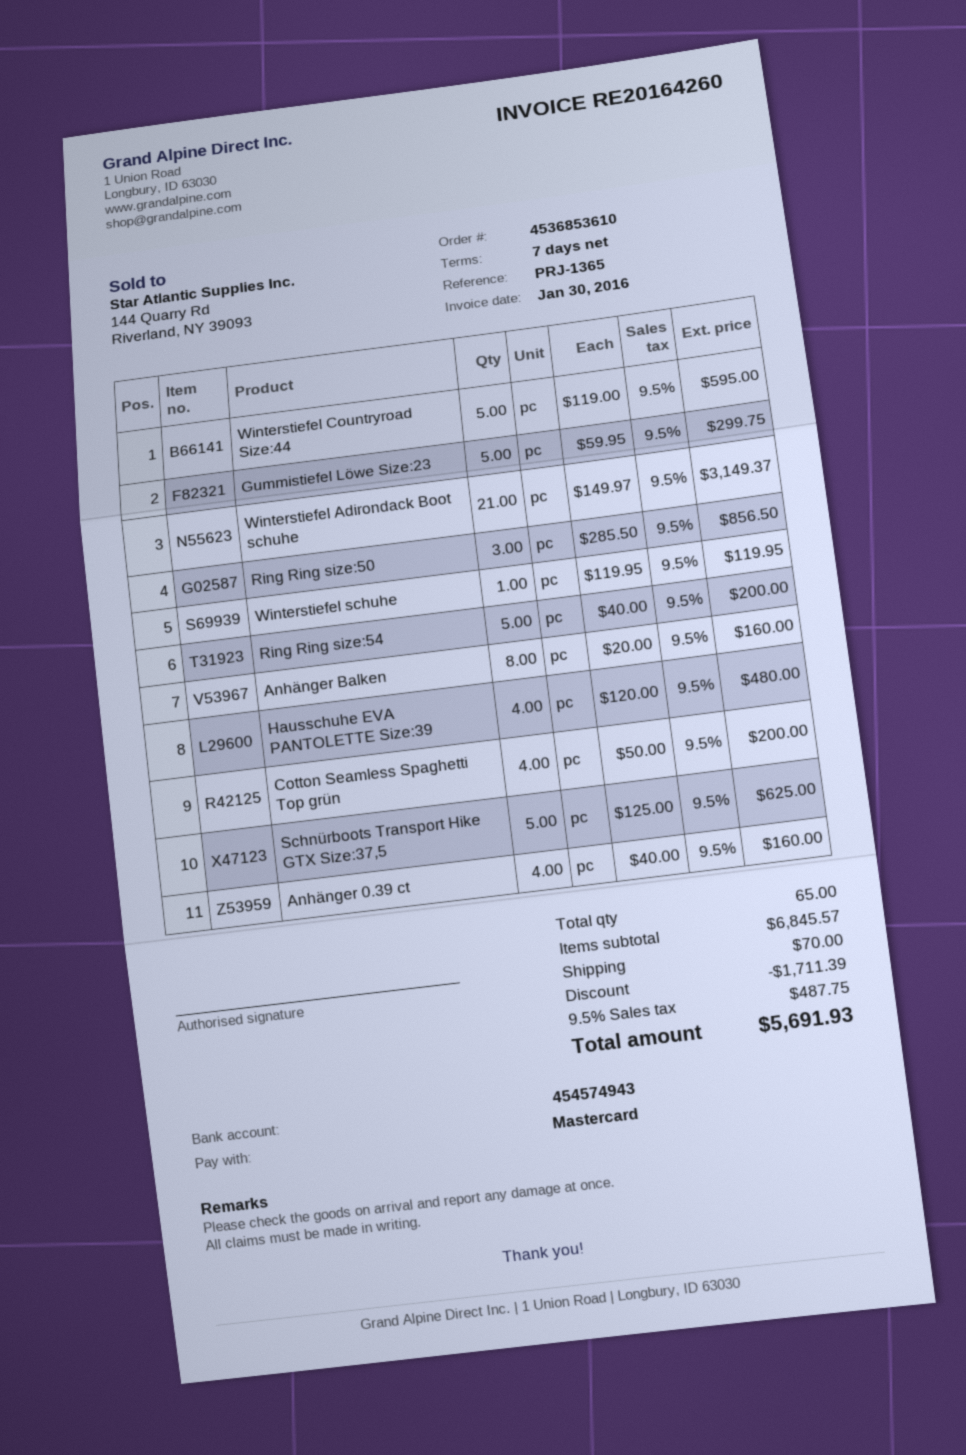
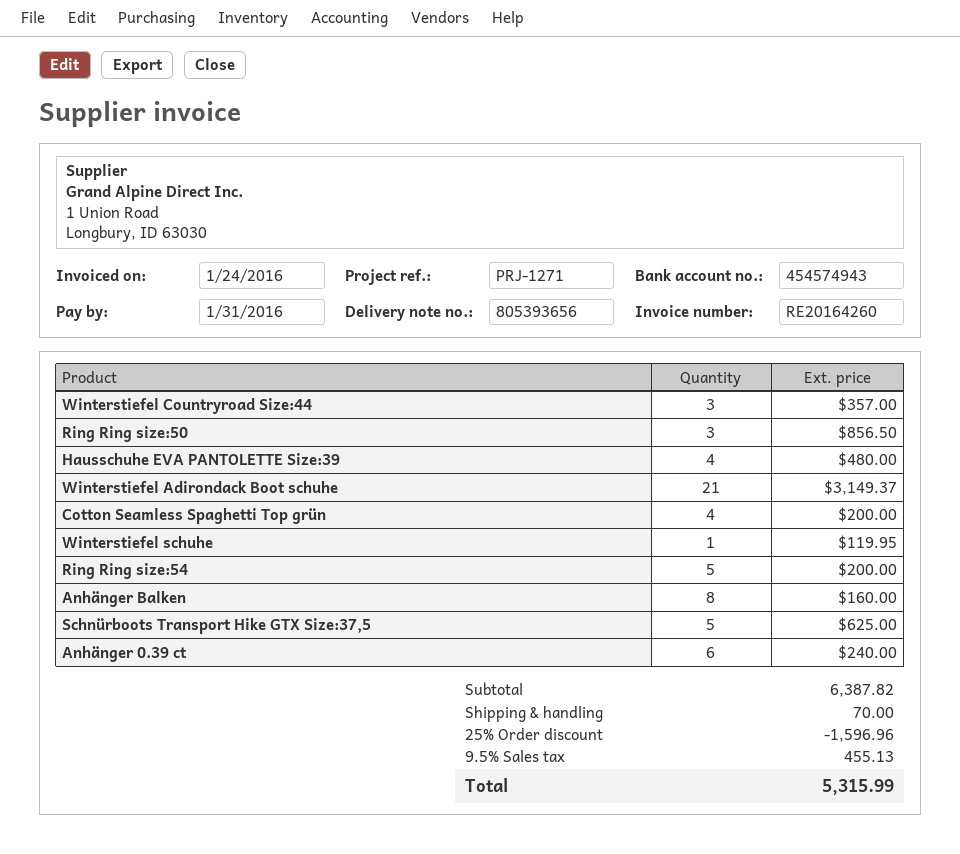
invoice date: 2016-01-30 -> 2016-01-24
reference: PRJ-1365 -> PRJ-1271
Winterstiefel Countryroad Size:44: 5 for 595.00 -> 3 for 357.00
Gummistiefel Löwe Size:23: 5 for 299.75 -> none
Anhänger 0.39 ct: 4 for 160.00 -> 6 for 240.00
subtotal: 6845.57 -> 6387.82
discount: 1711.39 -> 1596.96
tax: 9.5% = 487.75 -> 9.5% = 455.13
total: 5691.93 -> 5315.99

